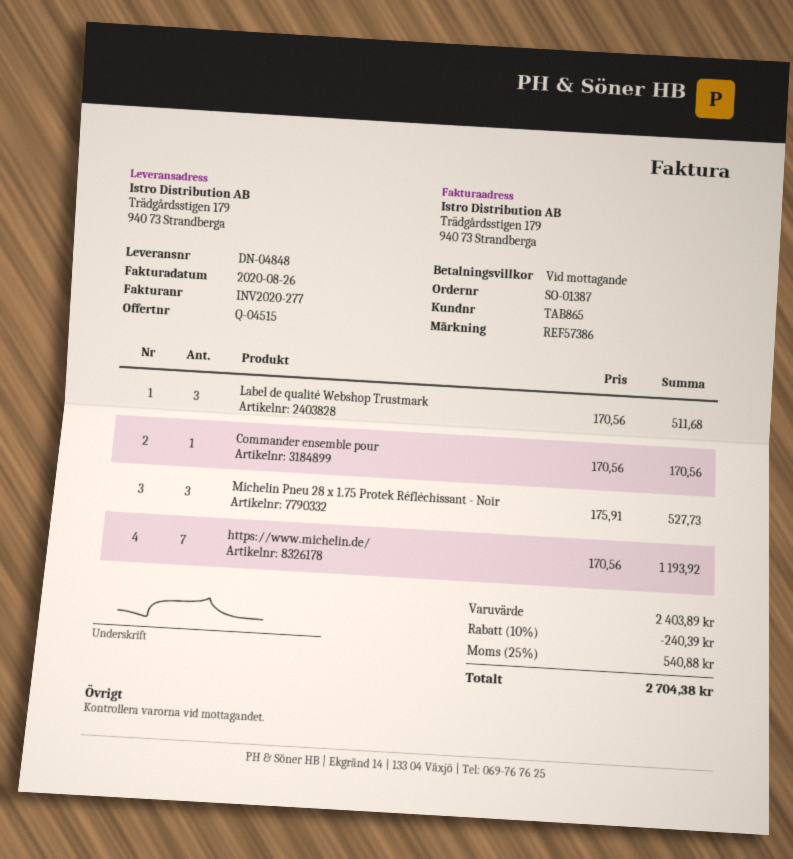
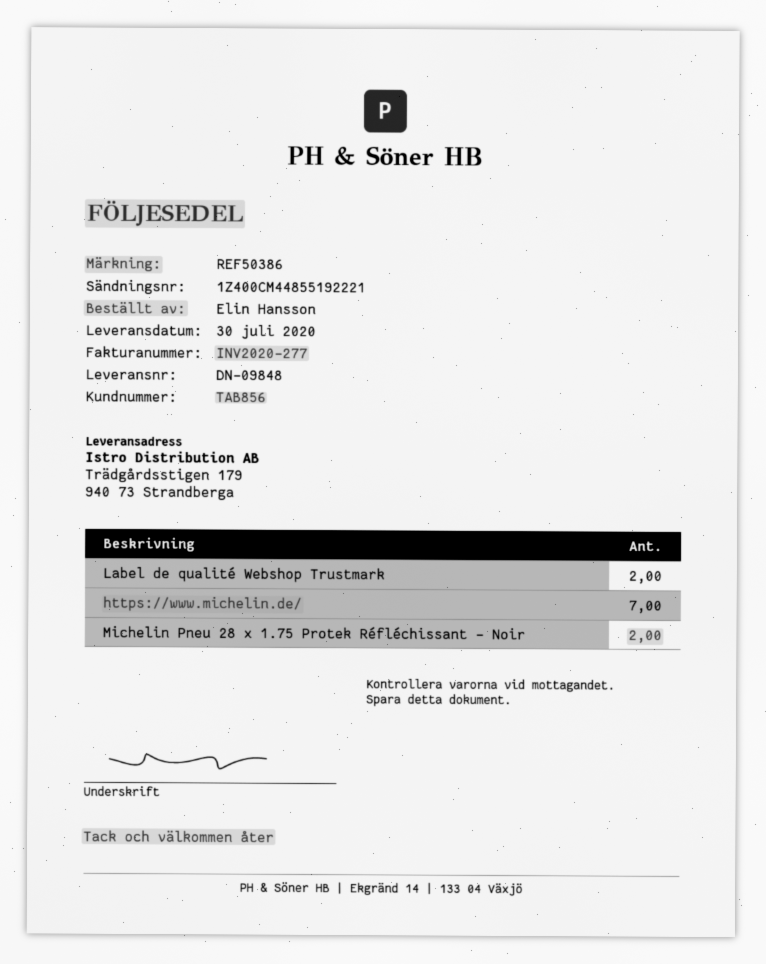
delivery note number: DN-04848 -> DN-09848
customer number: TAB865 -> TAB856
reference: REF57386 -> REF50386
Label de qualité Webshop Trustmark: 3 -> 2
Commander ensemble pour: 1 -> none
Michelin Pneu 28 x 1.75 Protek Réfléchissant - Noir: 3 -> 2

